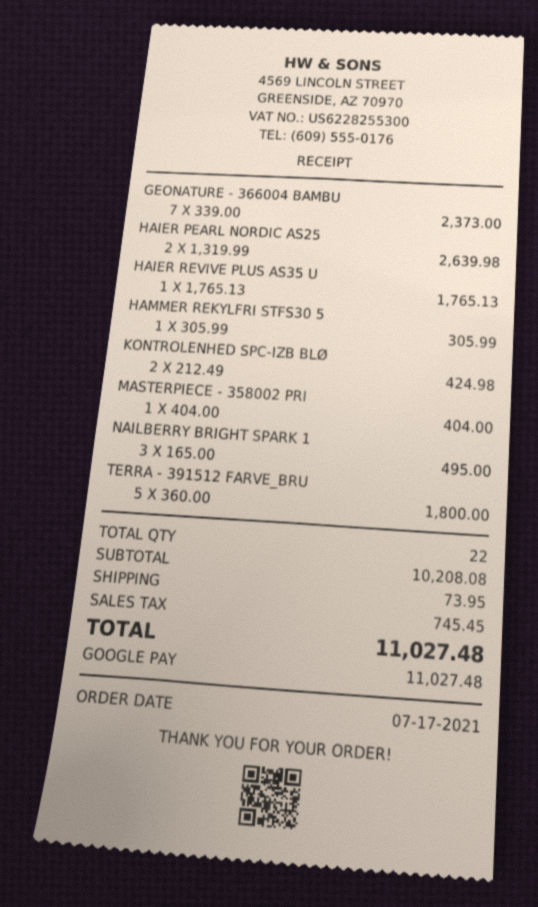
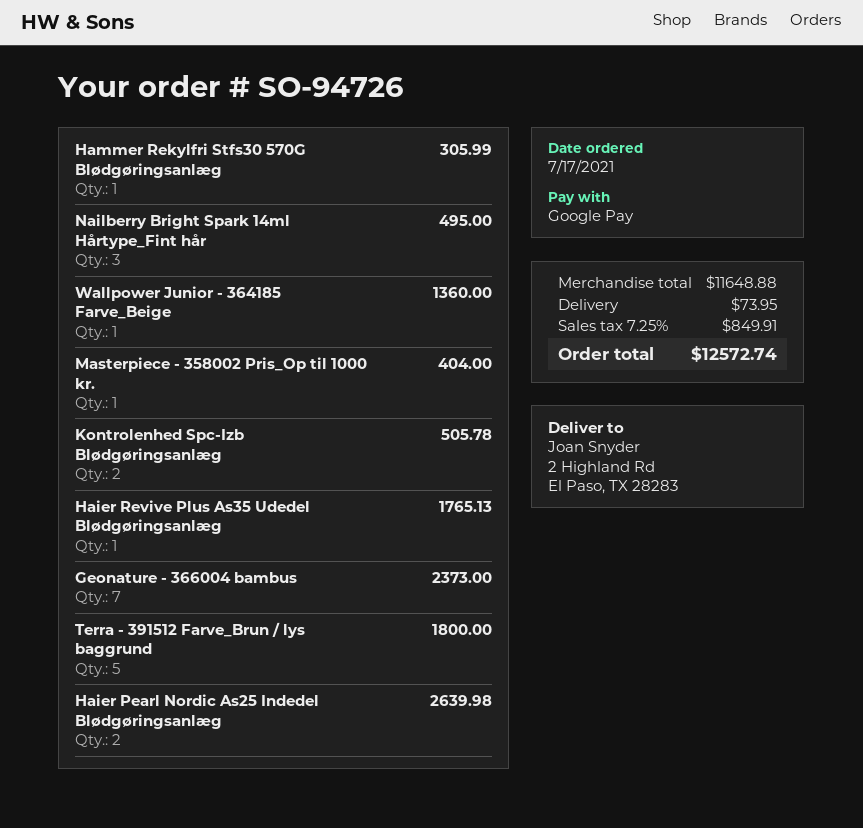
KONTROLENHED SPC-IZB BLØ: 2 for 424.98 -> 2 for 505.78
Wallpower Junior - 364185 Farve_Beige: none -> 1 for 1360.00
subtotal: 10208.08 -> 11648.88
tax: 745.45 -> 849.91
total: 11027.48 -> 12572.74

